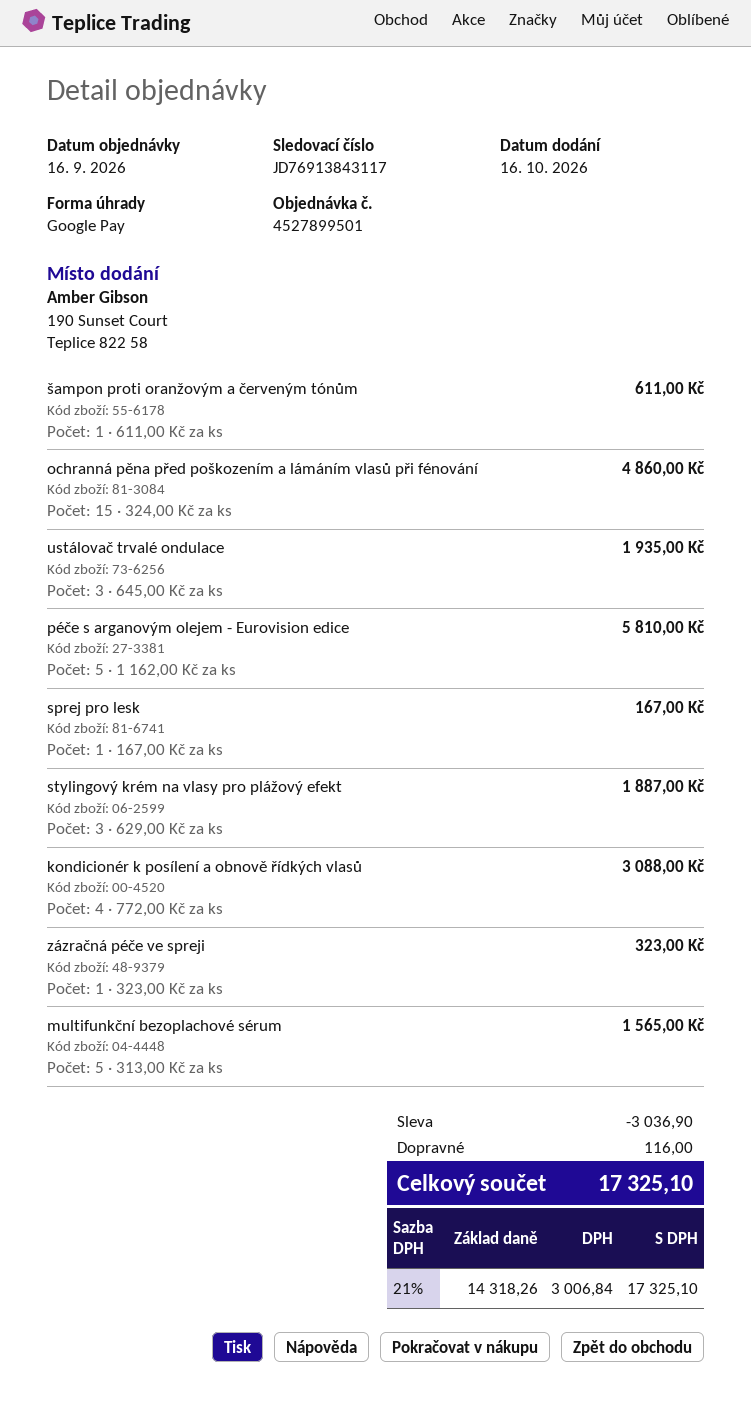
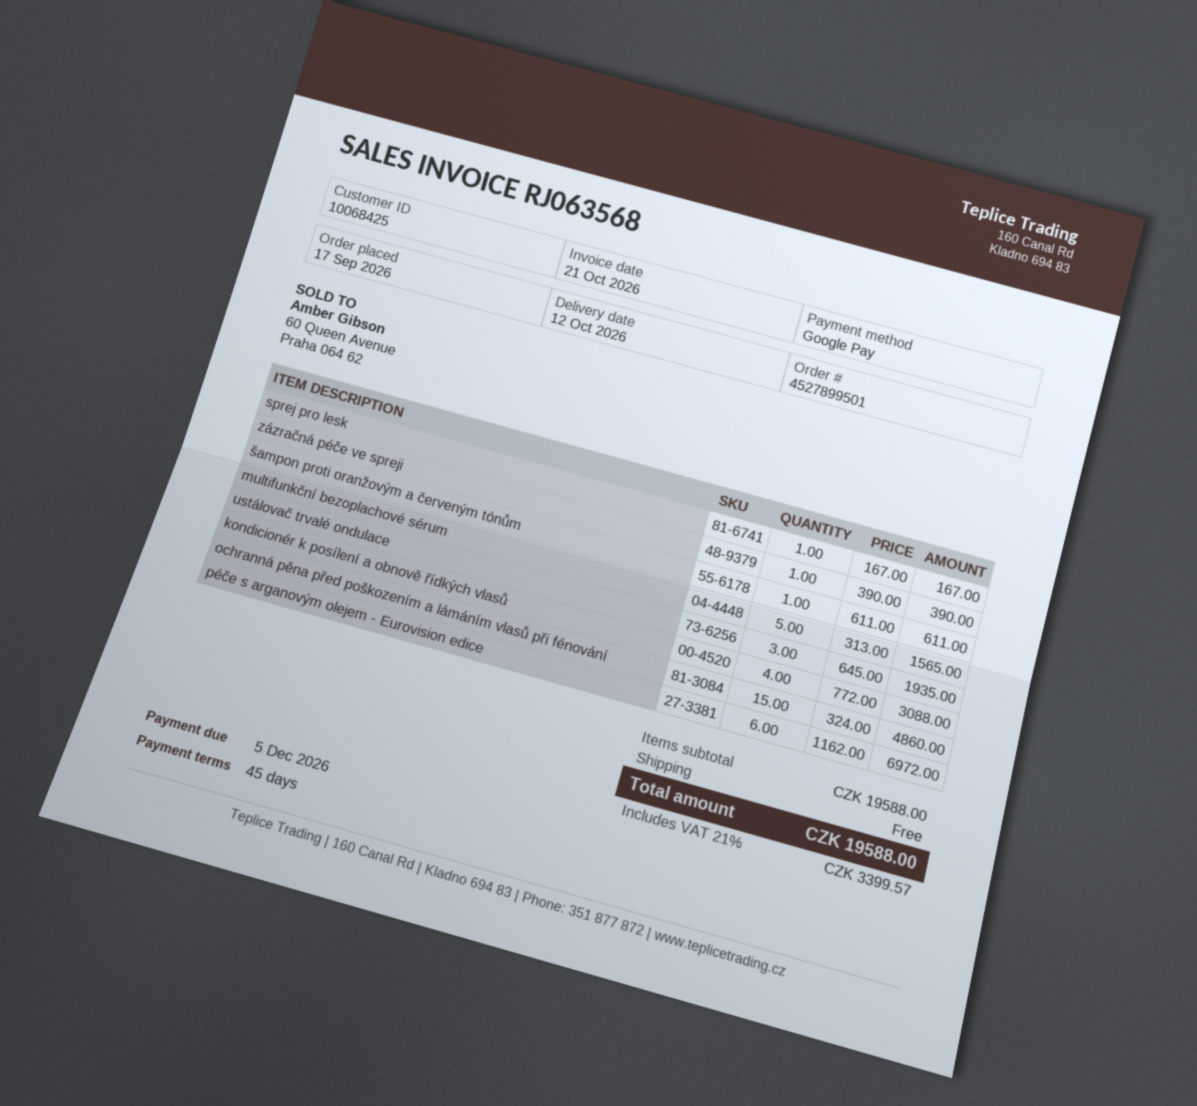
order date: 2026-09-16 -> 2026-09-17
delivery date: 2026-10-16 -> 2026-10-12
péče s arganovým olejem - Eurovision edice: 5 x 1162.00 = 5810.00 -> 6 x 1162.00 = 6972.00
stylingový krém na vlasy pro plážový efekt: 3 x 629.00 = 1887.00 -> none
zázračná péče ve spreji: 1 x 323.00 = 323.00 -> 1 x 390.00 = 390.00
discount: 3036.90 -> none
shipping: 116.00 -> 0.00
tax: 21% = 3006.84 -> 21% = 3399.57
total: 17325.10 -> 19588.00

